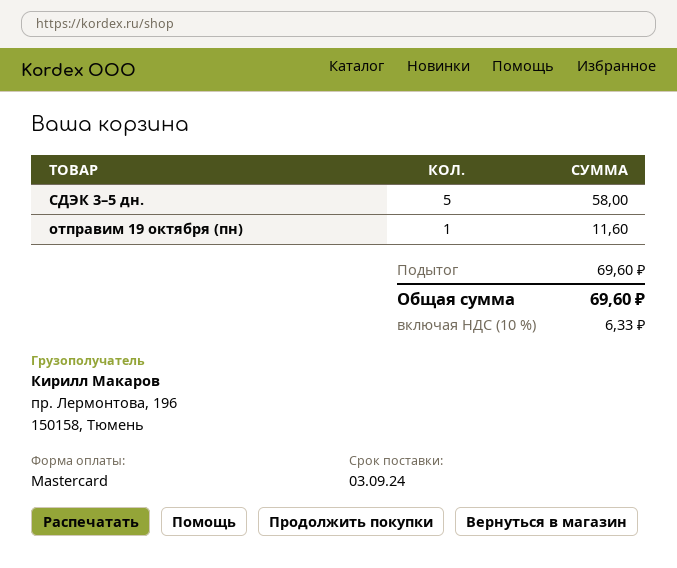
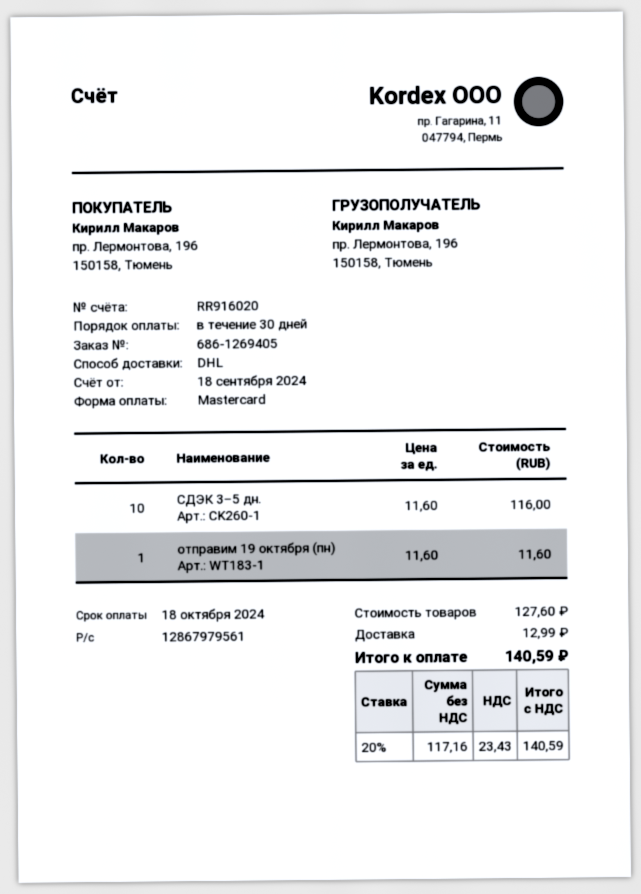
СДЭК 3–5 дн.: 5 for 58.00 -> 10 for 116.00
subtotal: 69.60 -> 127.60
shipping: none -> 12.99
tax: 10% = 6.33 -> 20% = 23.43
total: 69.60 -> 140.59

